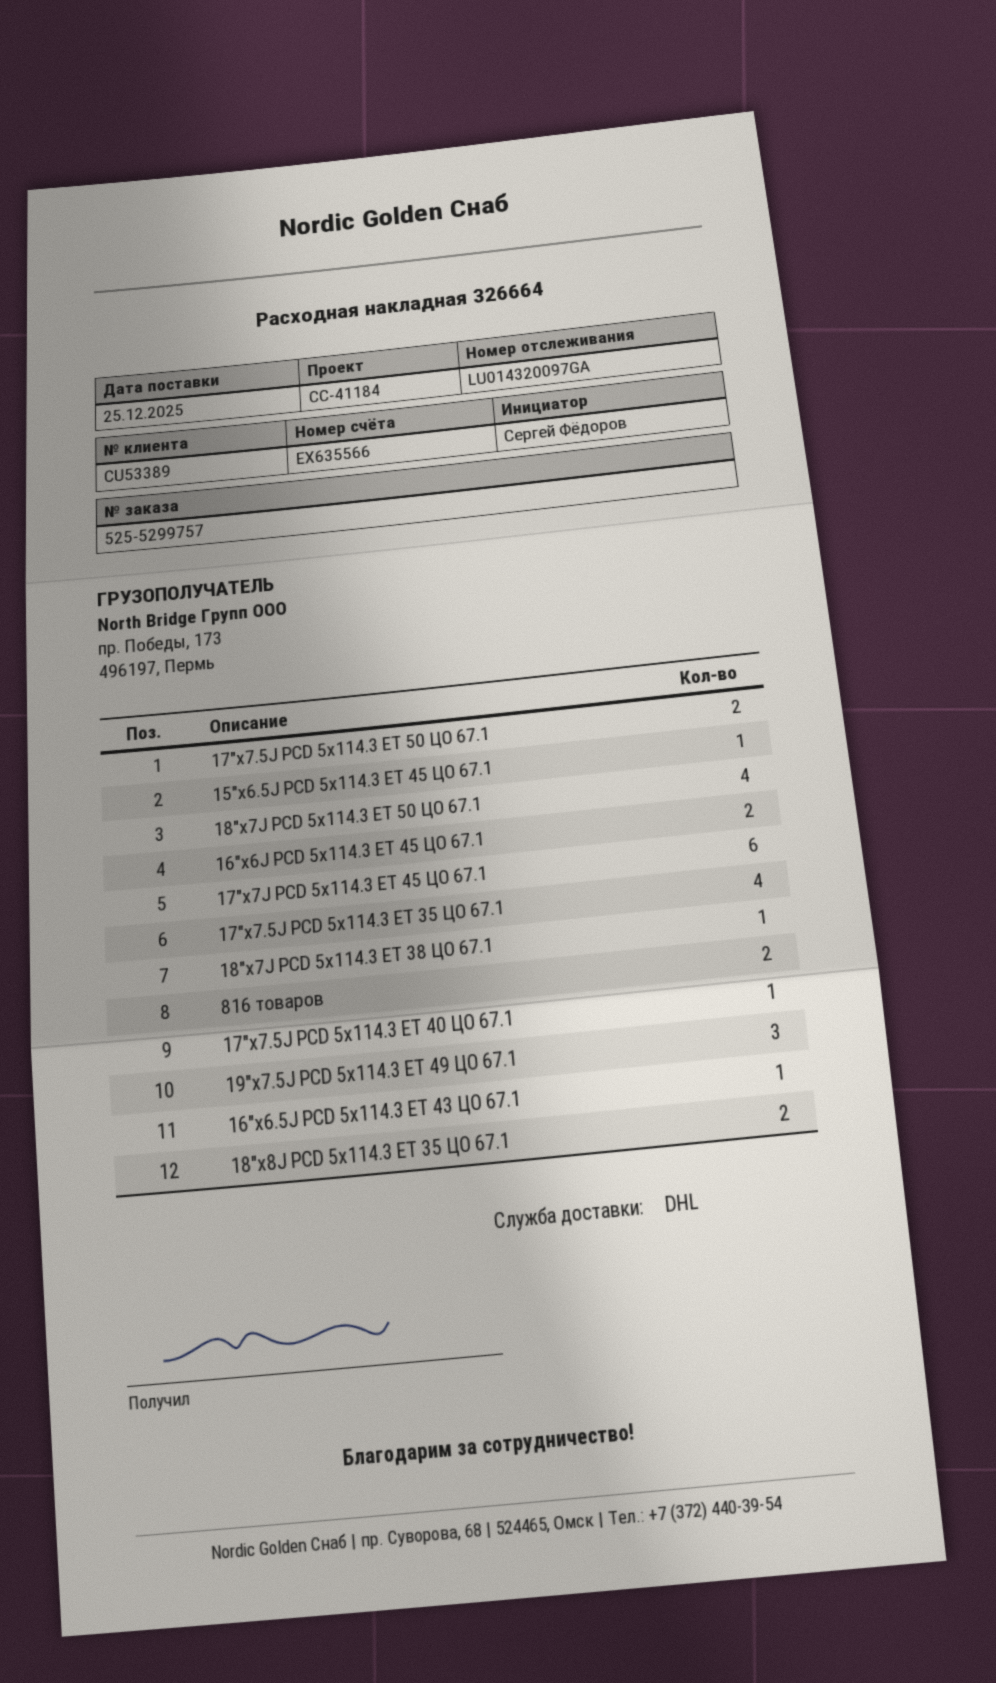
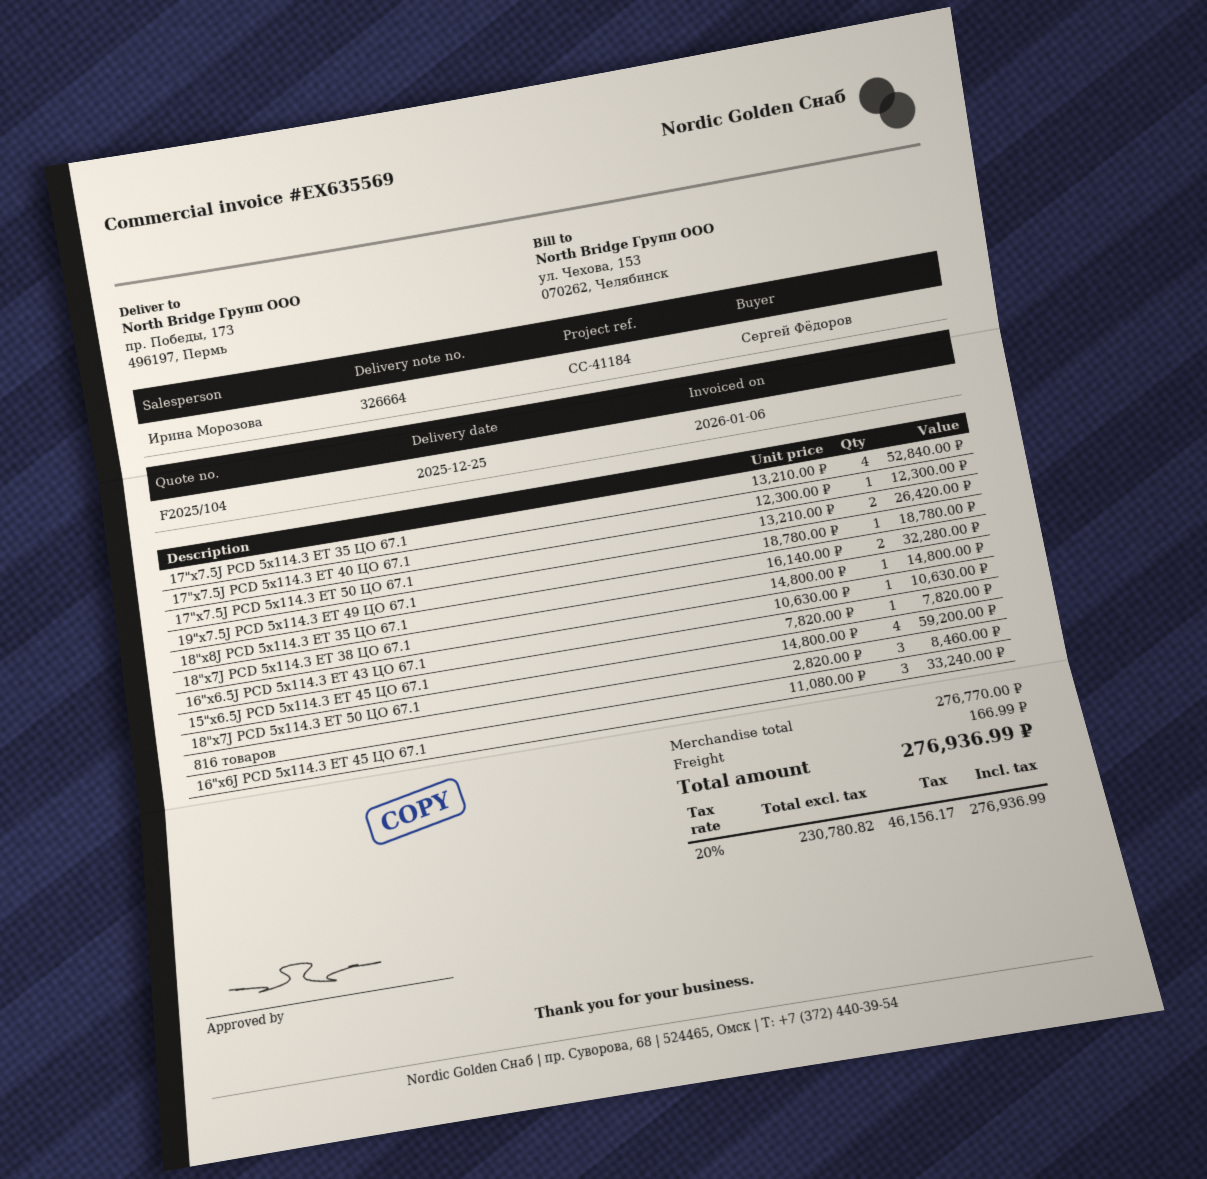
invoice number: EX635566 -> EX635569
16"x6J PCD 5x114.3 ЕТ 45 ЦО 67.1: 2 -> 3
17"x7J PCD 5x114.3 ЕТ 45 ЦО 67.1: 6 -> none
816 товаров: 2 -> 3
19"x7.5J PCD 5x114.3 ЕТ 49 ЦО 67.1: 3 -> 1

